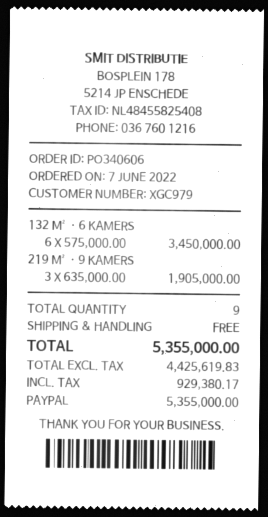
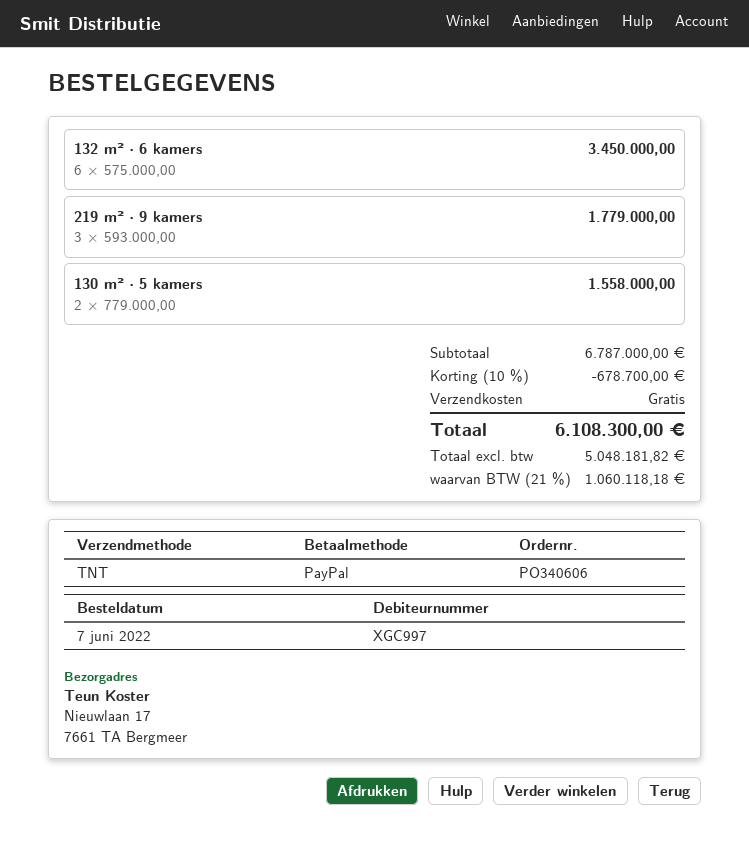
customer number: XGC979 -> XGC997
219 M² · 9 KAMERS: 3 x 635000.00 = 1905000.00 -> 3 x 593000.00 = 1779000.00
130 m² · 5 kamers: none -> 2 x 779000.00 = 1558000.00
discount: none -> 10% = 678700.00
net: 4425619.83 -> 5048181.82
tax: 929380.17 -> 1060118.18
total: 5355000.00 -> 6108300.00

